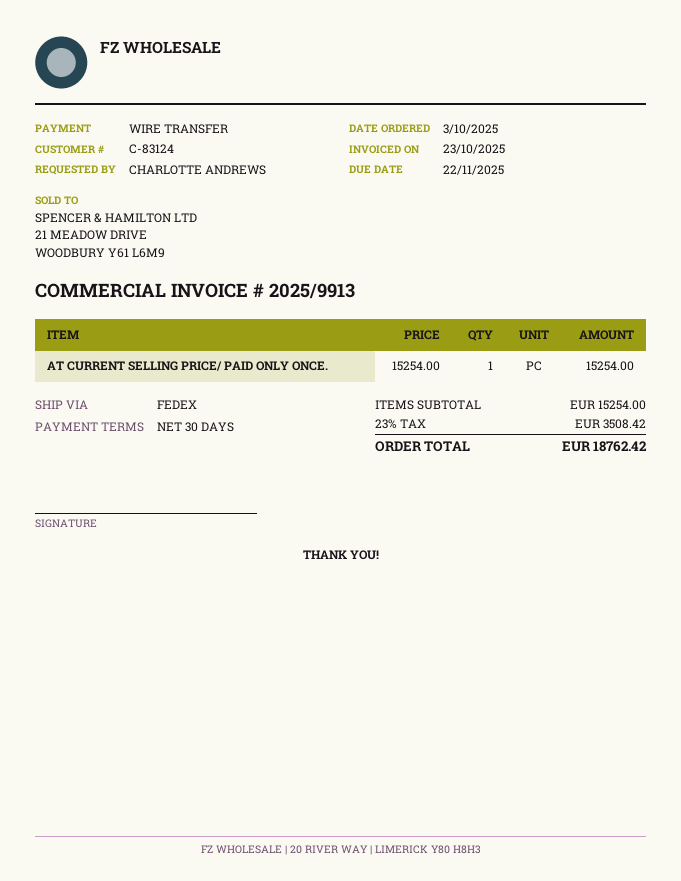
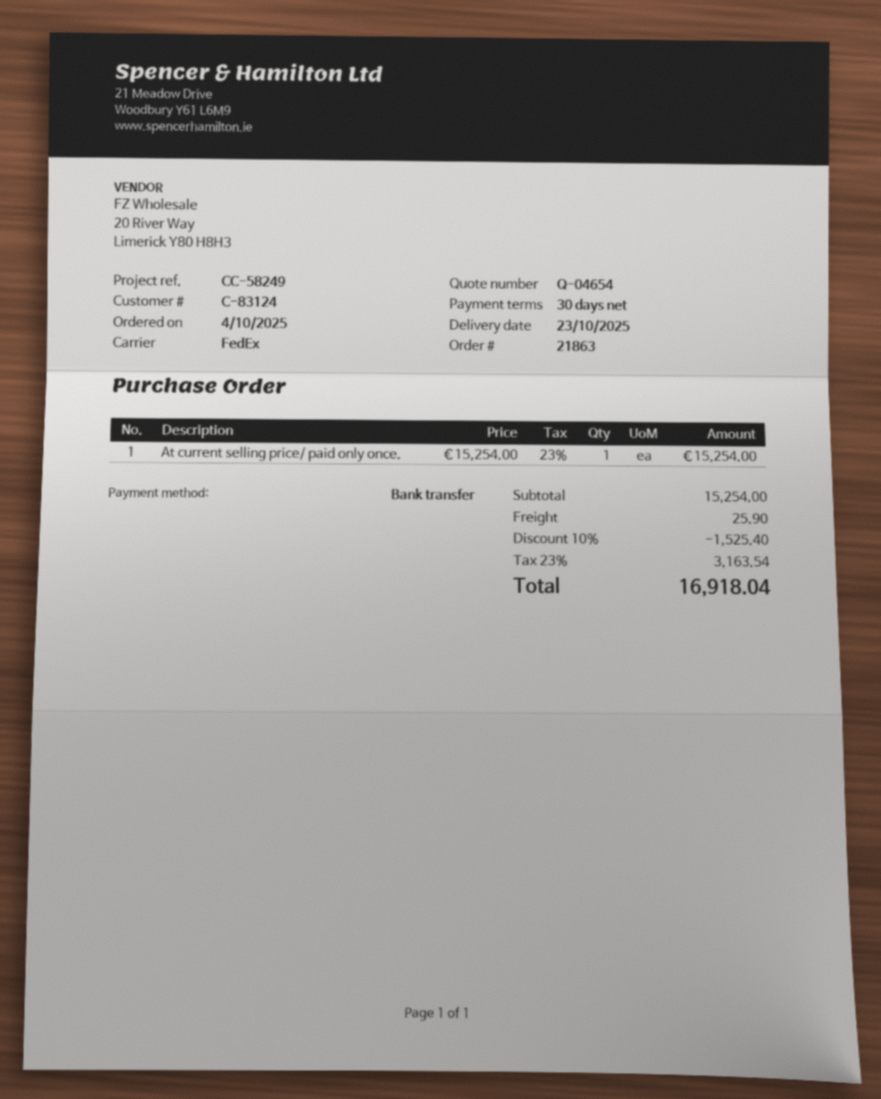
order date: 2025-10-03 -> 2025-10-04
discount: none -> 10% = 1525.40
shipping: none -> 25.90
tax: 23% = 3508.42 -> 23% = 3163.54
total: 18762.42 -> 16918.04

